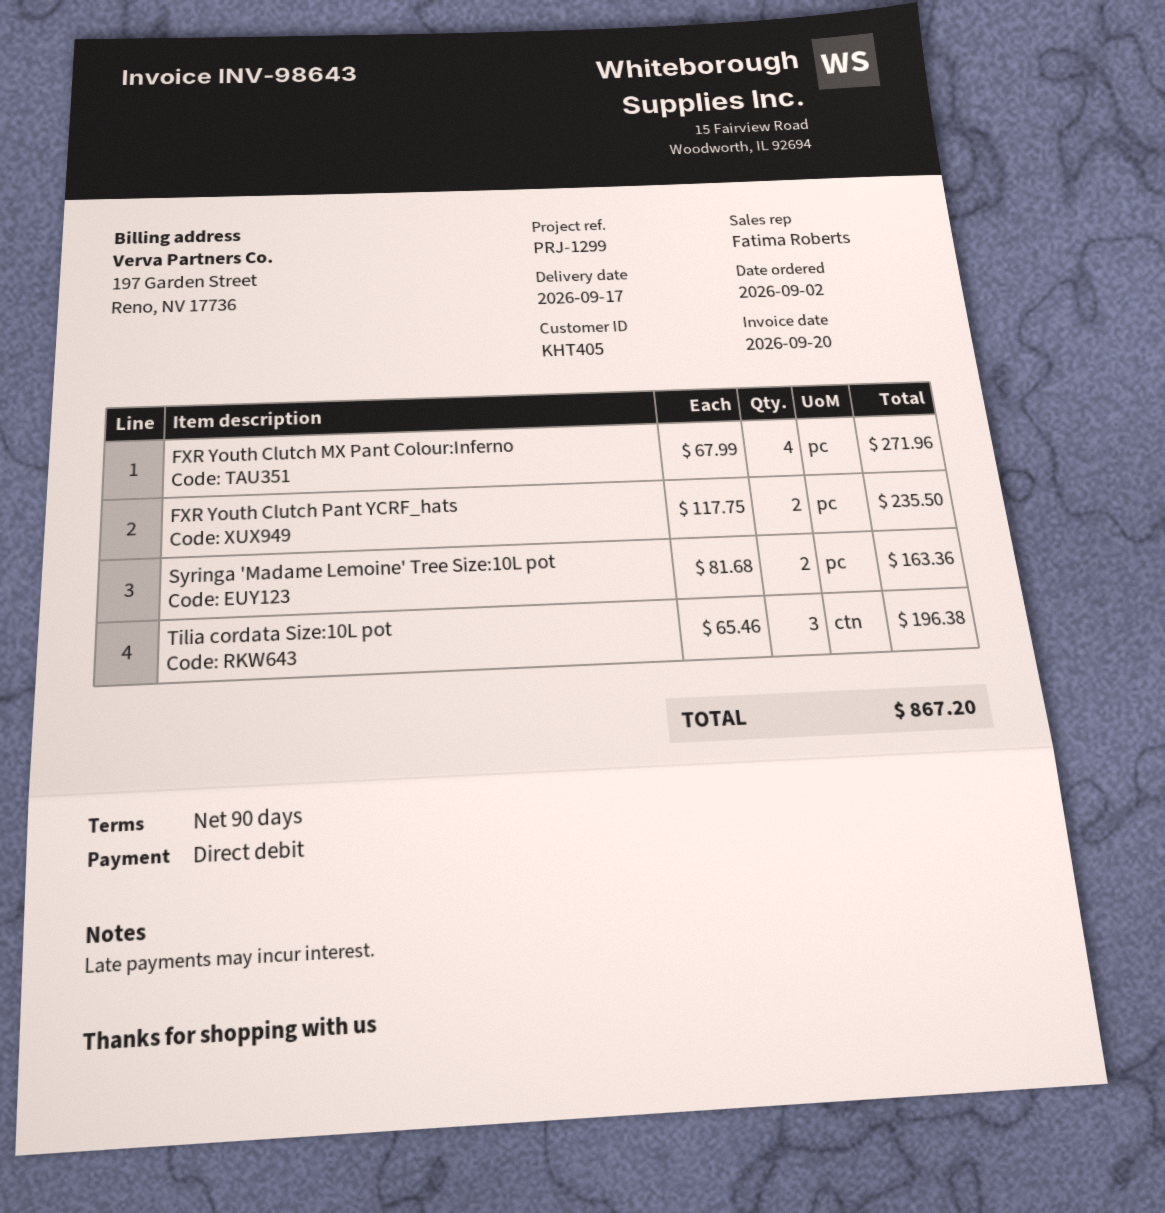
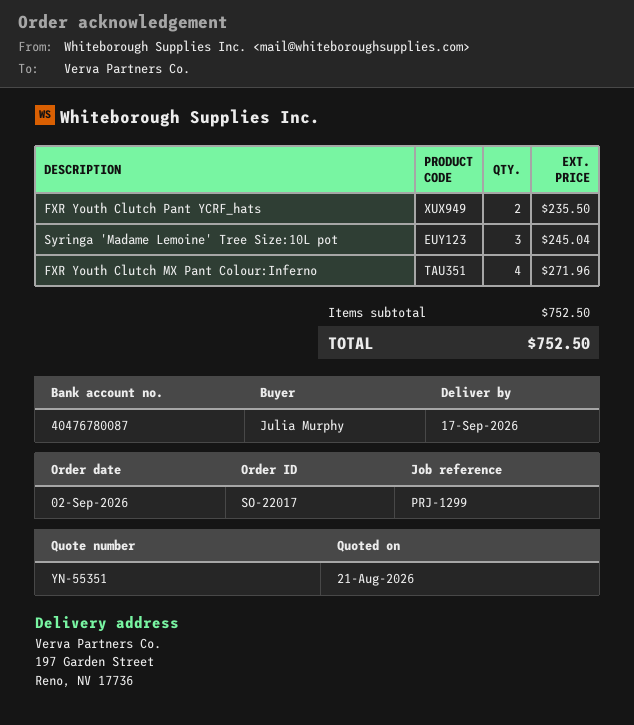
Syringa 'Madame Lemoine' Tree Size:10L pot: 2 for 163.36 -> 3 for 245.04
Tilia cordata Size:10L pot: 3 for 196.38 -> none
total: 867.20 -> 752.50

